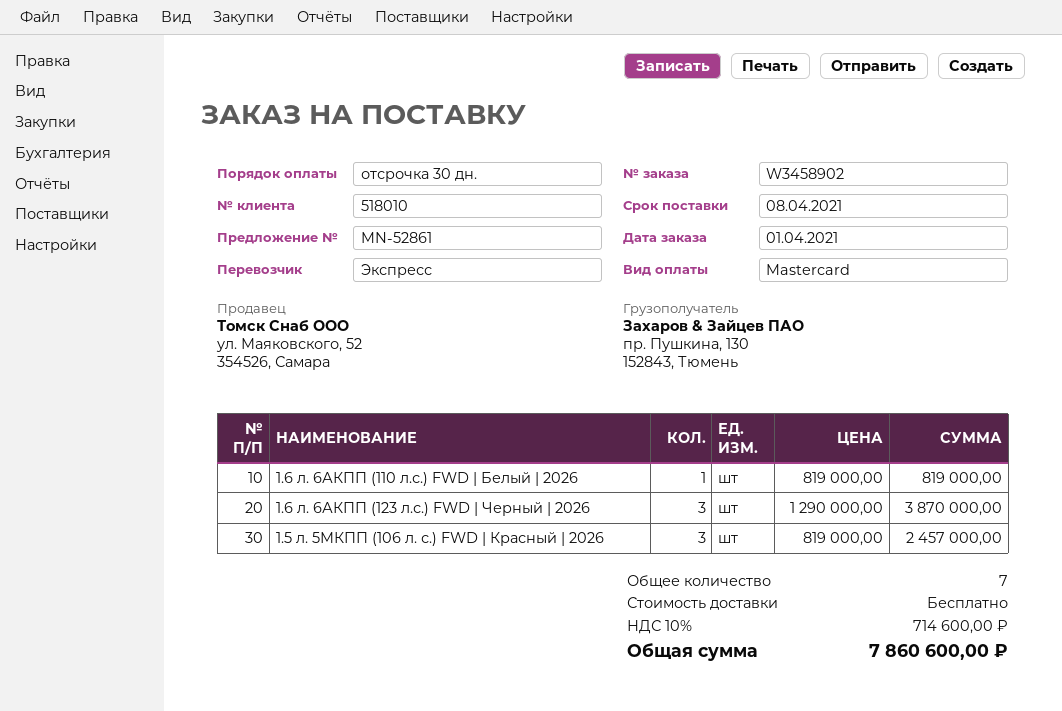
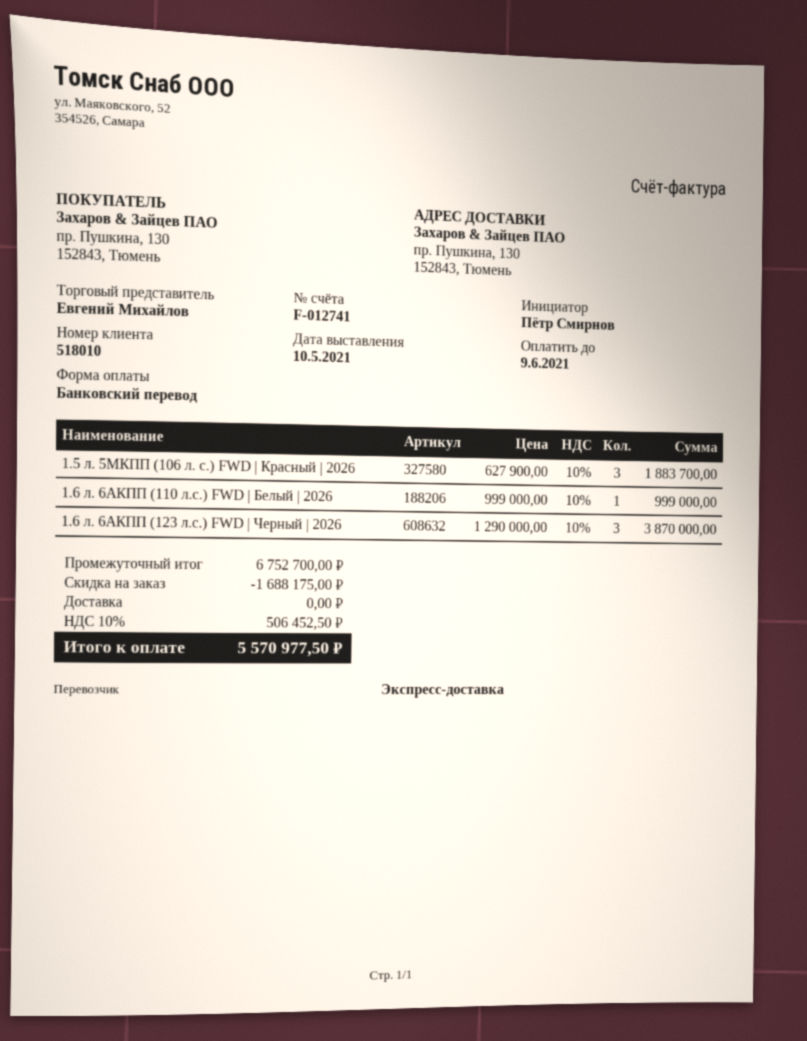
payment method: Mastercard -> bank transfer
1.6 л. 6АКПП (110 л.с.) FWD | Белый | 2026: 1 x 819000.00 = 819000.00 -> 1 x 999000.00 = 999000.00
1.5 л. 5МКПП (106 л. с.) FWD | Красный | 2026: 3 x 819000.00 = 2457000.00 -> 3 x 627900.00 = 1883700.00
discount: none -> 1688175.00
tax: 10% = 714600.00 -> 10% = 506452.50
total: 7860600.00 -> 5570977.50

